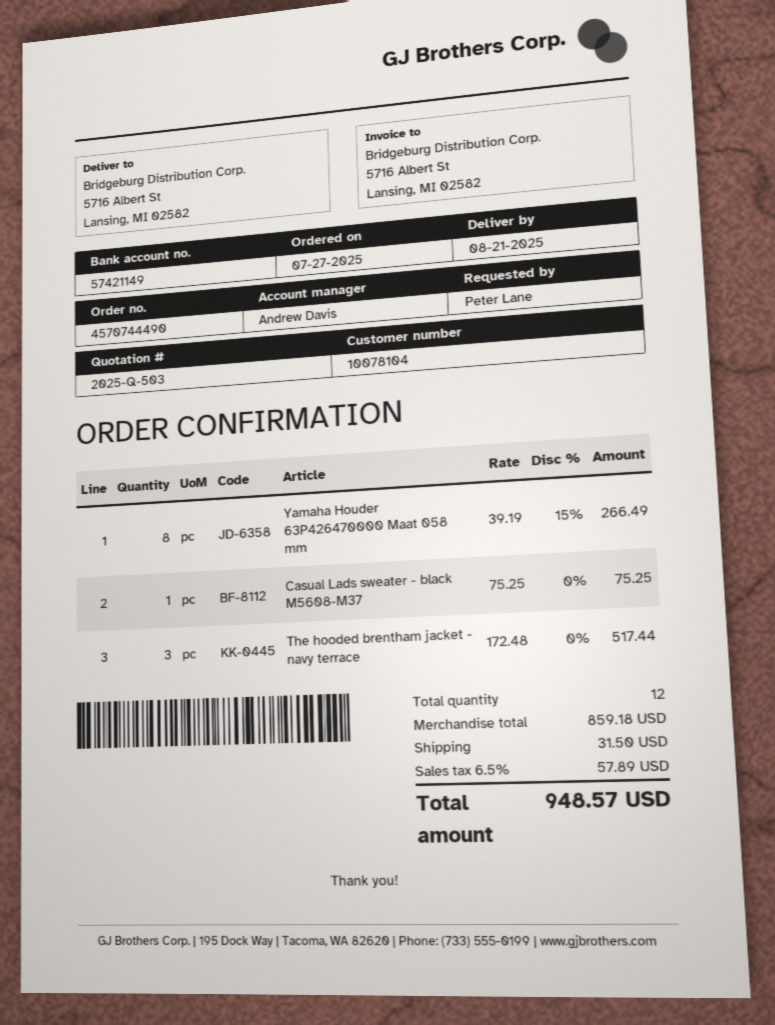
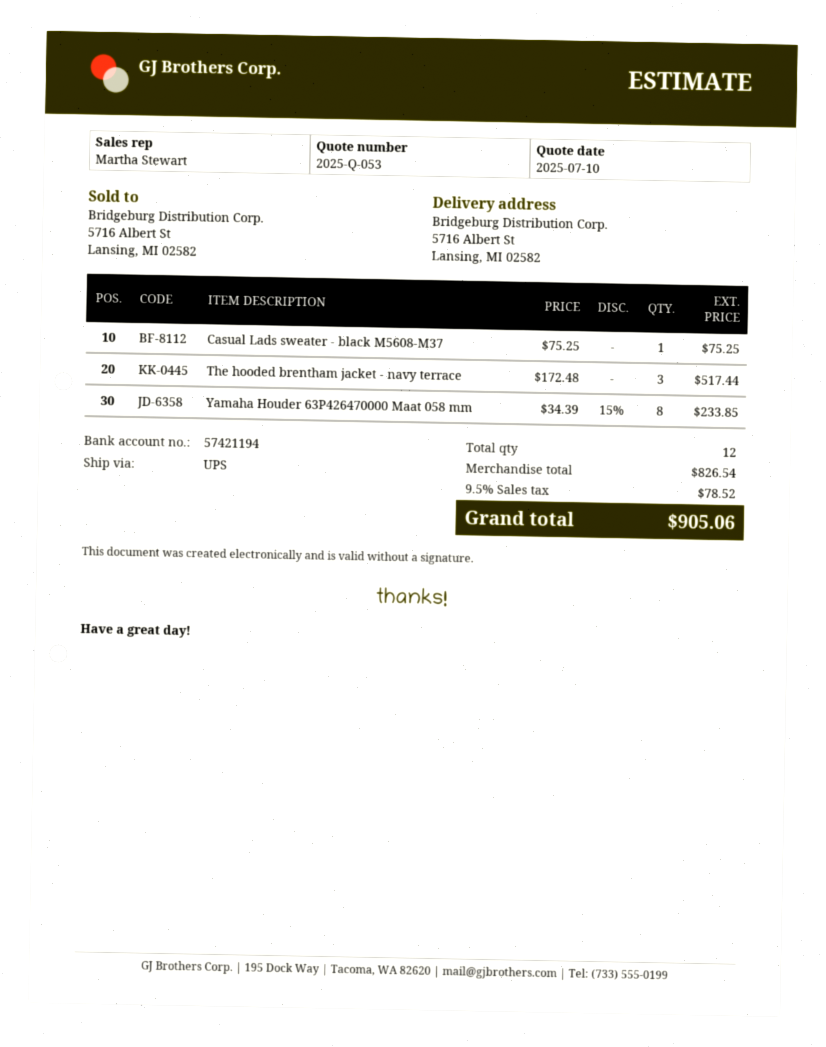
quote number: 2025-Q-503 -> 2025-Q-053
sales rep: Andrew Davis -> Martha Stewart
bank account: 57421149 -> 57421194
Yamaha Houder 63P426470000 Maat 058 mm: 8 x 39.19 - 15% = 266.49 -> 8 x 34.39 - 15% = 233.85
subtotal: 859.18 -> 826.54
shipping: 31.50 -> none
tax: 6.5% = 57.89 -> 9.5% = 78.52
total: 948.57 -> 905.06

